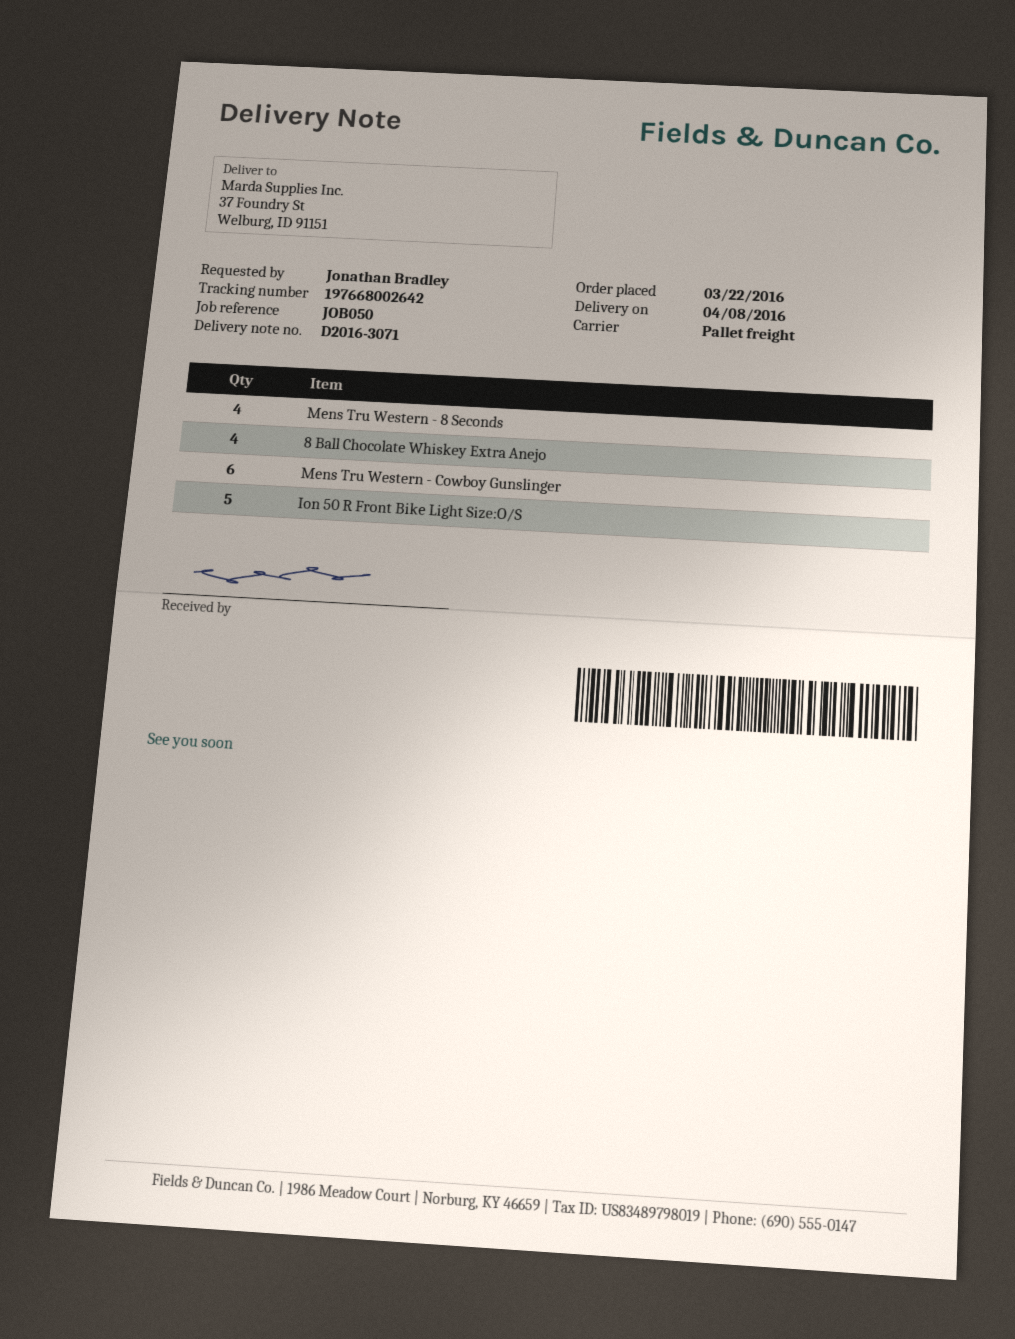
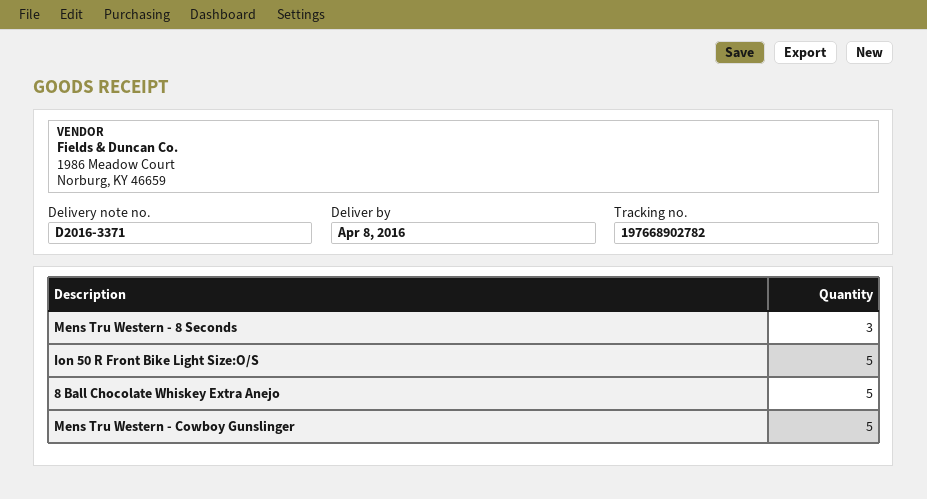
delivery note number: D2016-3071 -> D2016-3371
tracking number: 197668002642 -> 197668902782
Mens Tru Western - 8 Seconds: 4 -> 3
8 Ball Chocolate Whiskey Extra Anejo: 4 -> 5
Mens Tru Western - Cowboy Gunslinger: 6 -> 5

